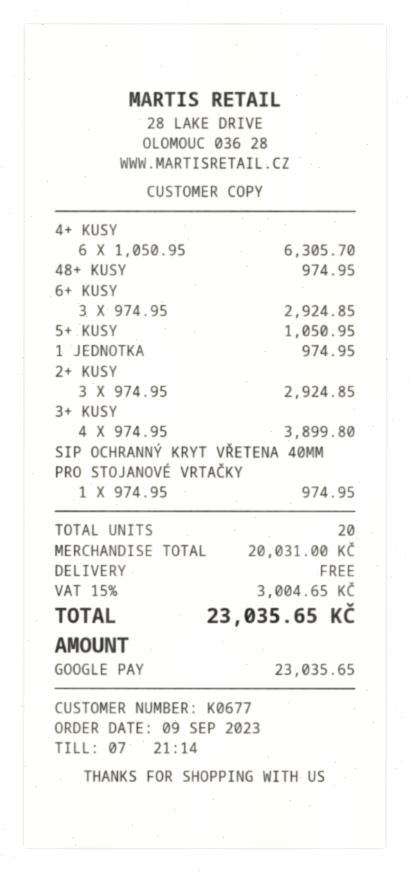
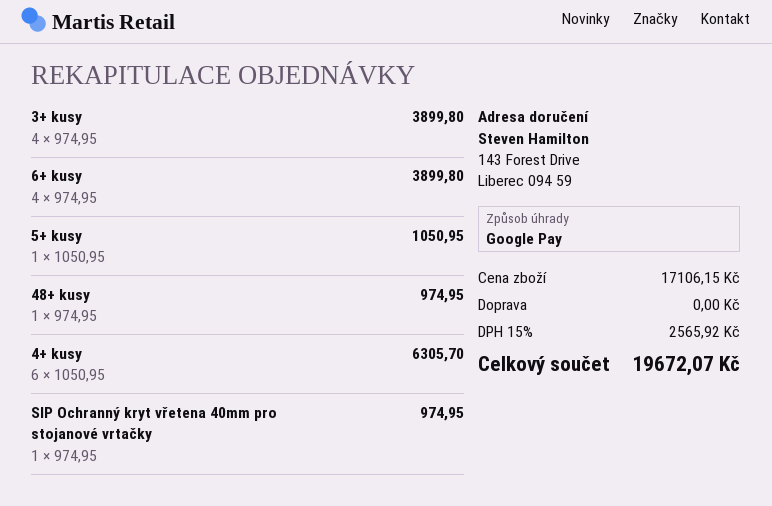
6+ KUSY: 3 x 974.95 = 2924.85 -> 4 x 974.95 = 3899.80
1 JEDNOTKA: 1 x 974.95 = 974.95 -> none
2+ KUSY: 3 x 974.95 = 2924.85 -> none
subtotal: 20031.00 -> 17106.15
tax: 15% = 3004.65 -> 15% = 2565.92
total: 23035.65 -> 19672.07

